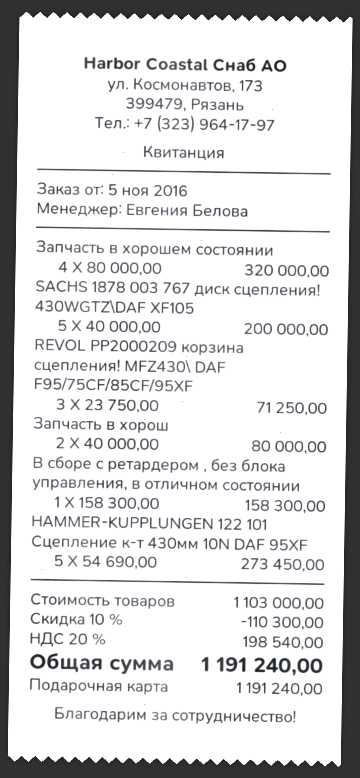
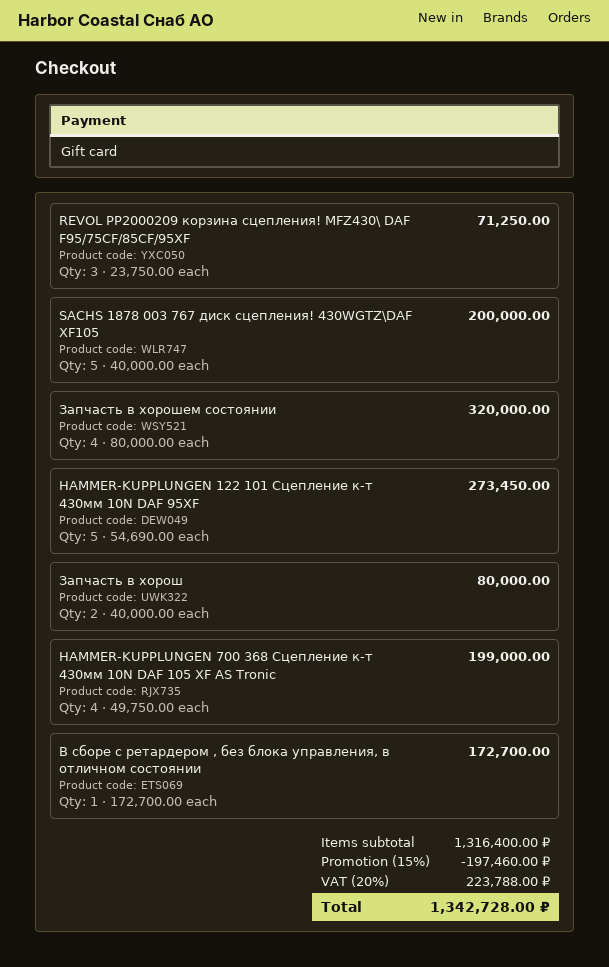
В сборе с ретардером , без блока управления, в отличном состоянии: 1 x 158300.00 = 158300.00 -> 1 x 172700.00 = 172700.00
HAMMER-KUPPLUNGEN 700 368 Сцепление к-т 430мм 10N DAF 105 XF AS Tronic: none -> 4 x 49750.00 = 199000.00
subtotal: 1103000.00 -> 1316400.00
discount: 10% = 110300.00 -> 15% = 197460.00
tax: 20% = 198540.00 -> 20% = 223788.00
total: 1191240.00 -> 1342728.00

